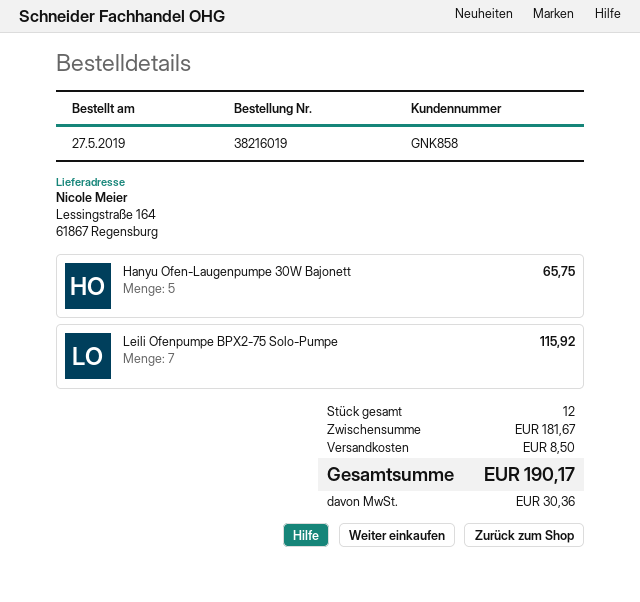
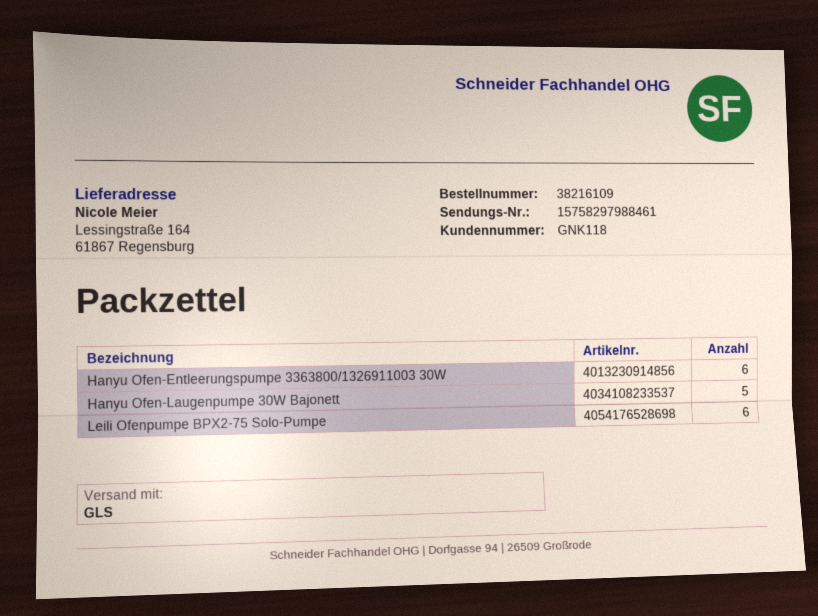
order number: 38216019 -> 38216109
customer number: GNK858 -> GNK118
Leili Ofenpumpe BPX2-75 Solo-Pumpe: 7 -> 6
Hanyu Ofen-Entleerungspumpe 3363800/1326911003 30W: none -> 6

